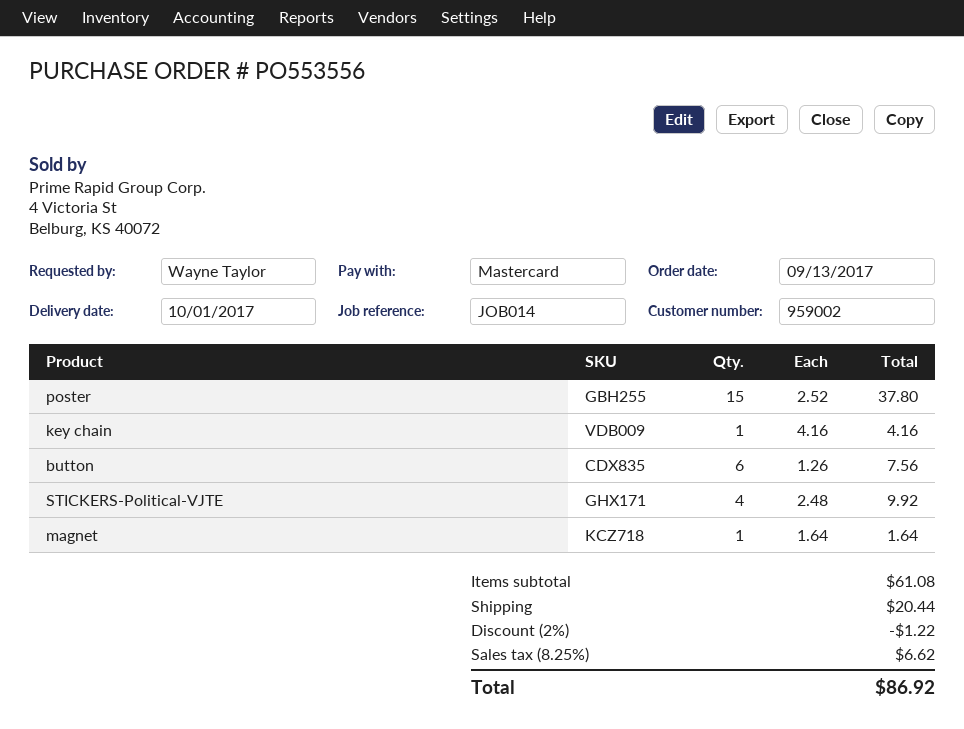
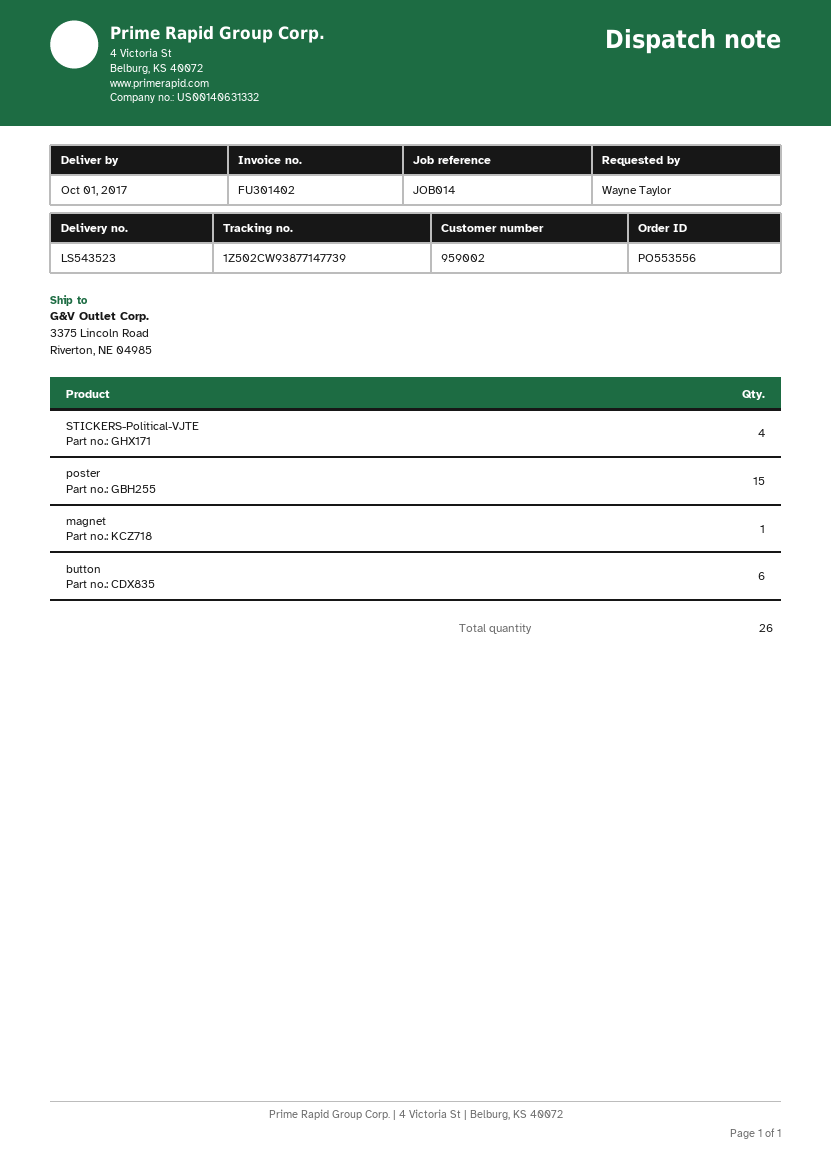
key chain: 1 -> none

